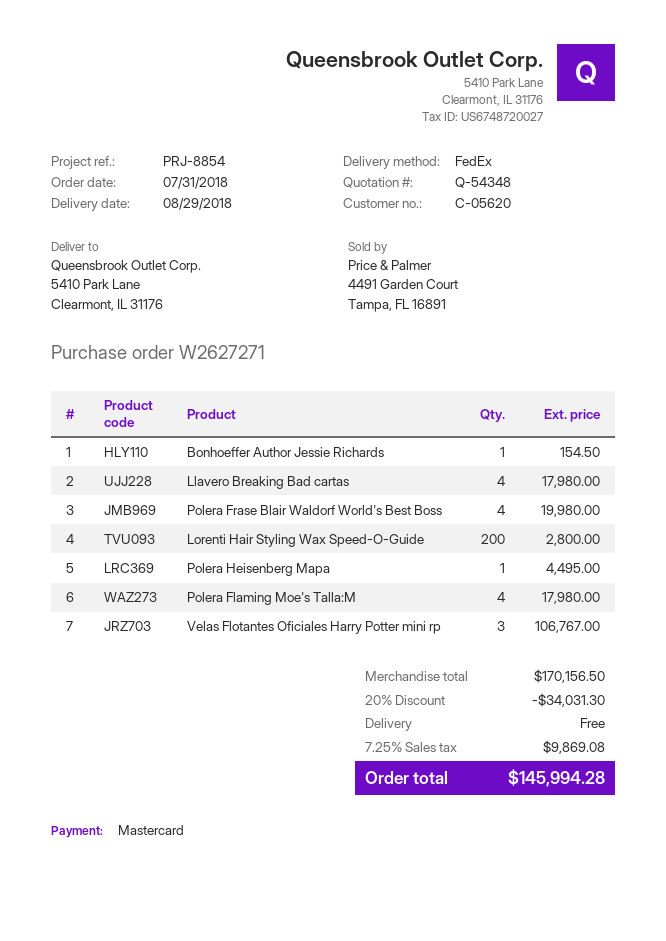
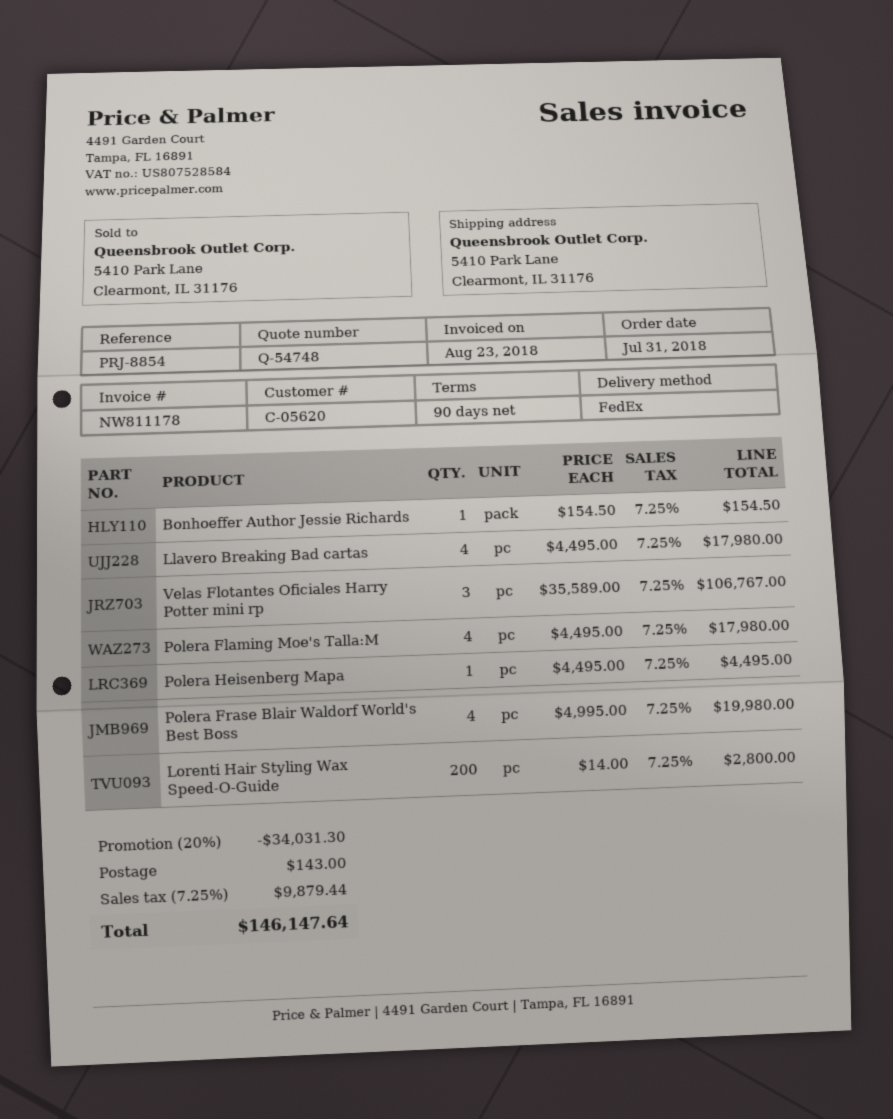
quote number: Q-54348 -> Q-54748
shipping: 0.00 -> 143.00
tax: 7.25% = 9869.08 -> 7.25% = 9879.44
total: 145994.28 -> 146147.64

